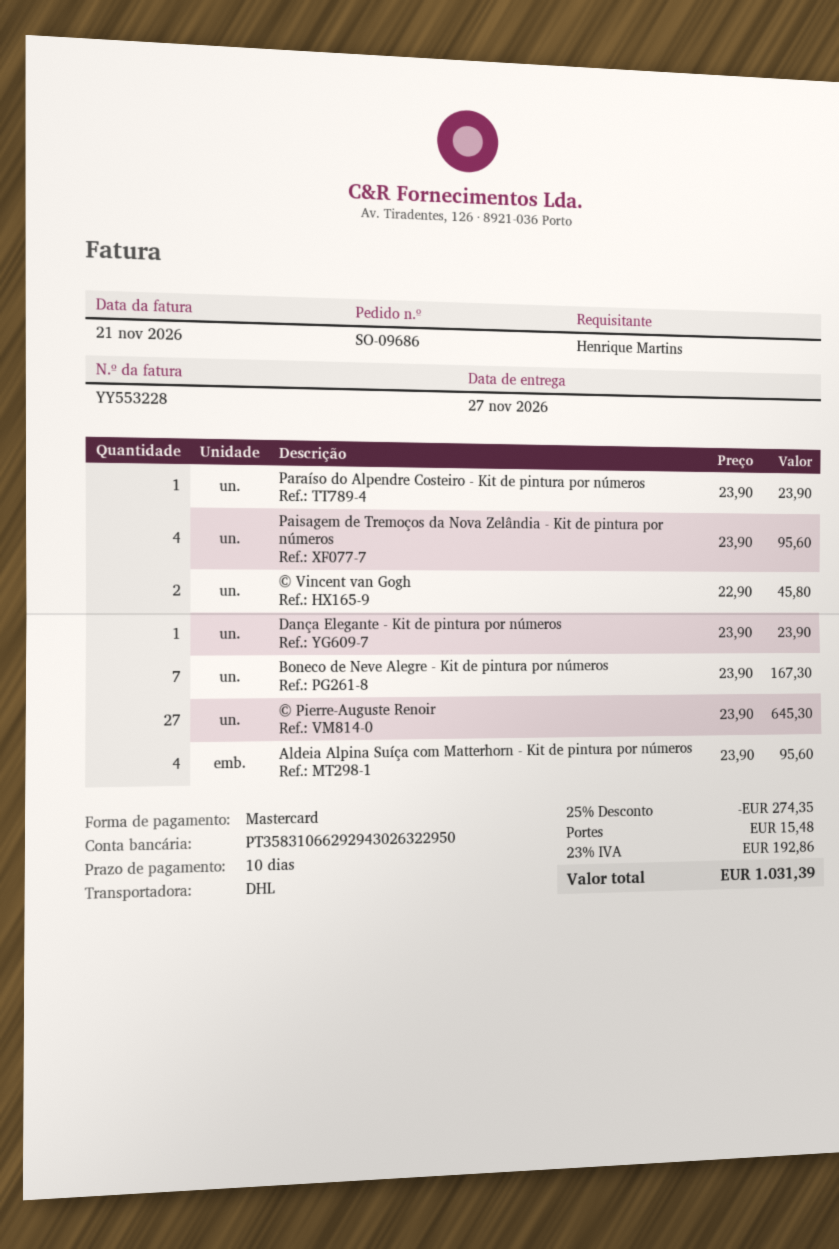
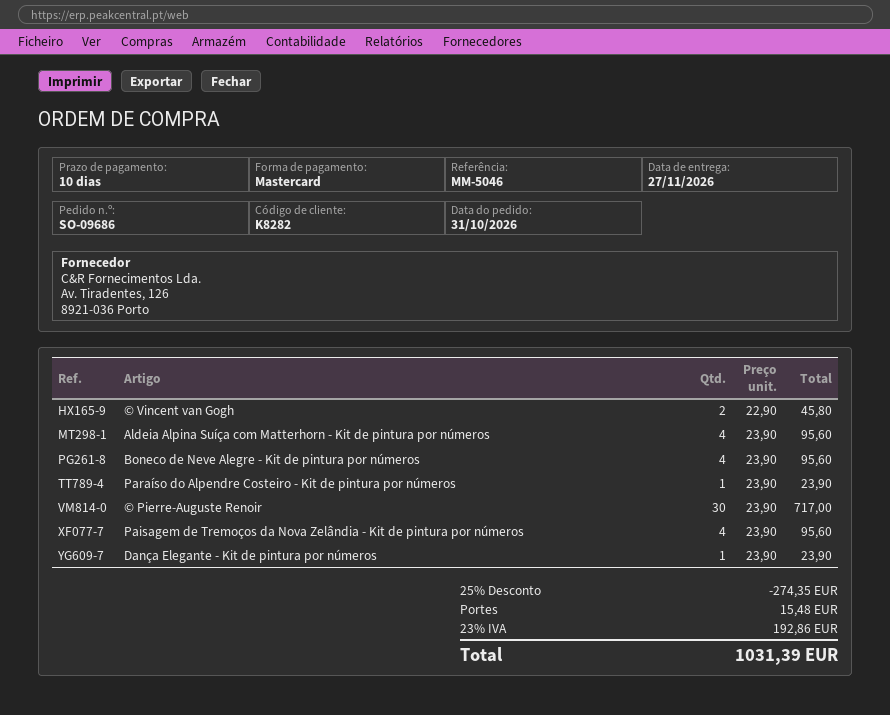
Boneco de Neve Alegre - Kit de pintura por números: 7 x 23.90 = 167.30 -> 4 x 23.90 = 95.60
© Pierre-Auguste Renoir: 27 x 23.90 = 645.30 -> 30 x 23.90 = 717.00

